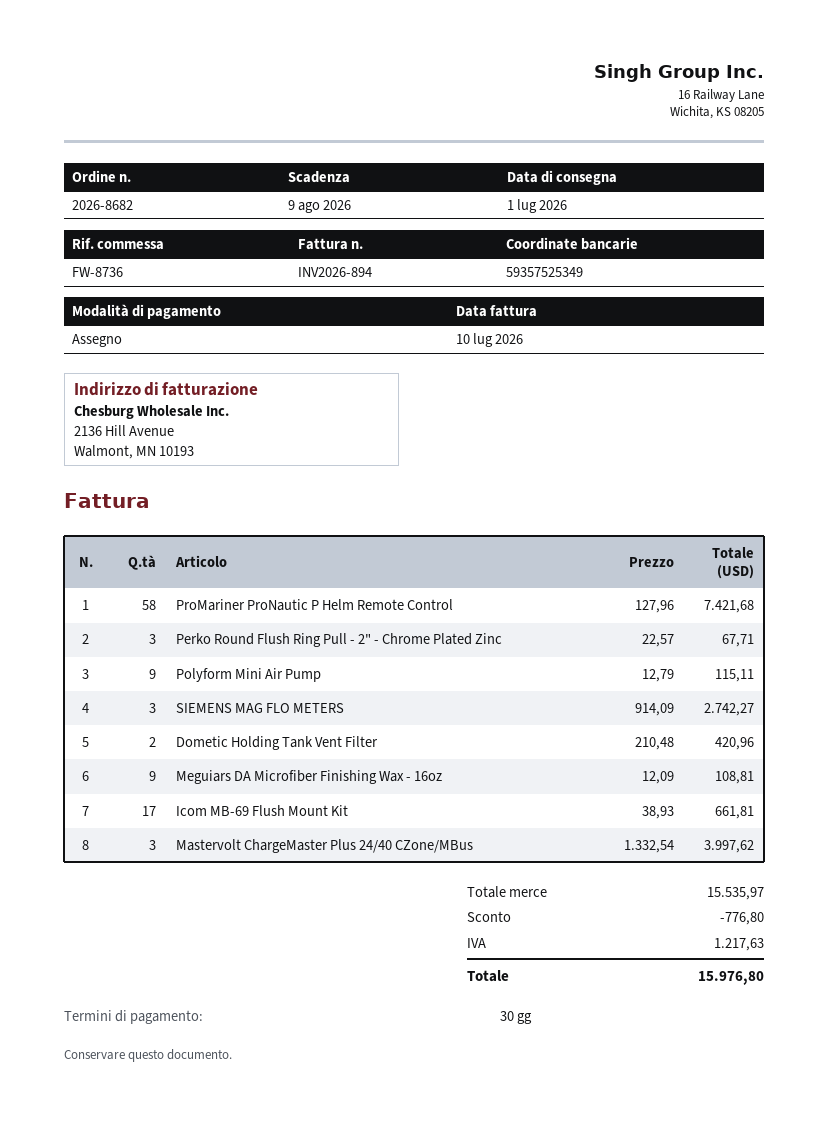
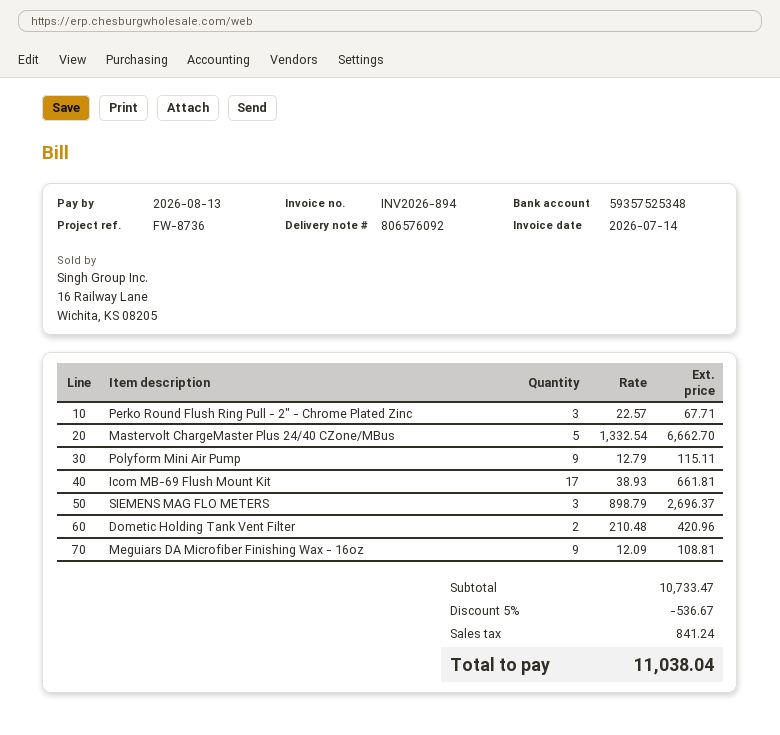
invoice date: 2026-07-10 -> 2026-07-14
due date: 2026-08-09 -> 2026-08-13
bank account: 59357525349 -> 59357525348
ProMariner ProNautic P Helm Remote Control: 58 x 127.96 = 7421.68 -> none
SIEMENS MAG FLO METERS: 3 x 914.09 = 2742.27 -> 3 x 898.79 = 2696.37
Mastervolt ChargeMaster Plus 24/40 CZone/MBus: 3 x 1332.54 = 3997.62 -> 5 x 1332.54 = 6662.70
subtotal: 15535.97 -> 10733.47
discount: 776.80 -> 536.67
tax: 1217.63 -> 841.24
total: 15976.80 -> 11038.04

